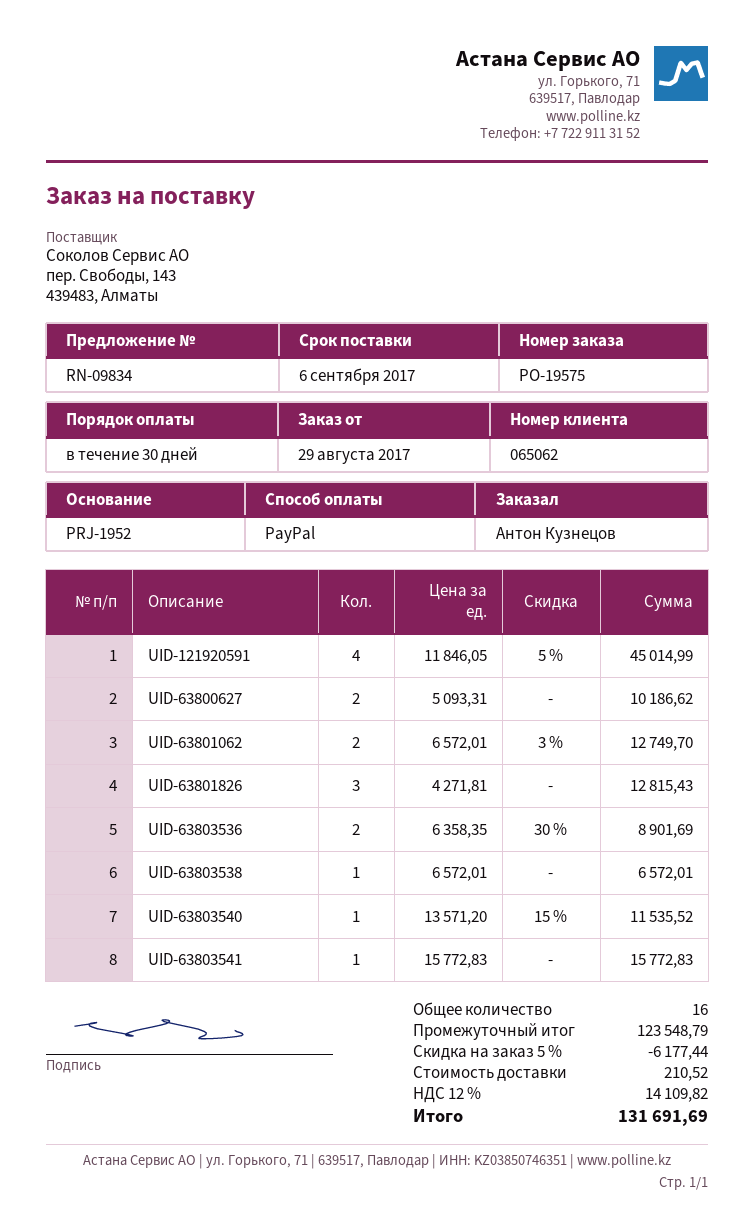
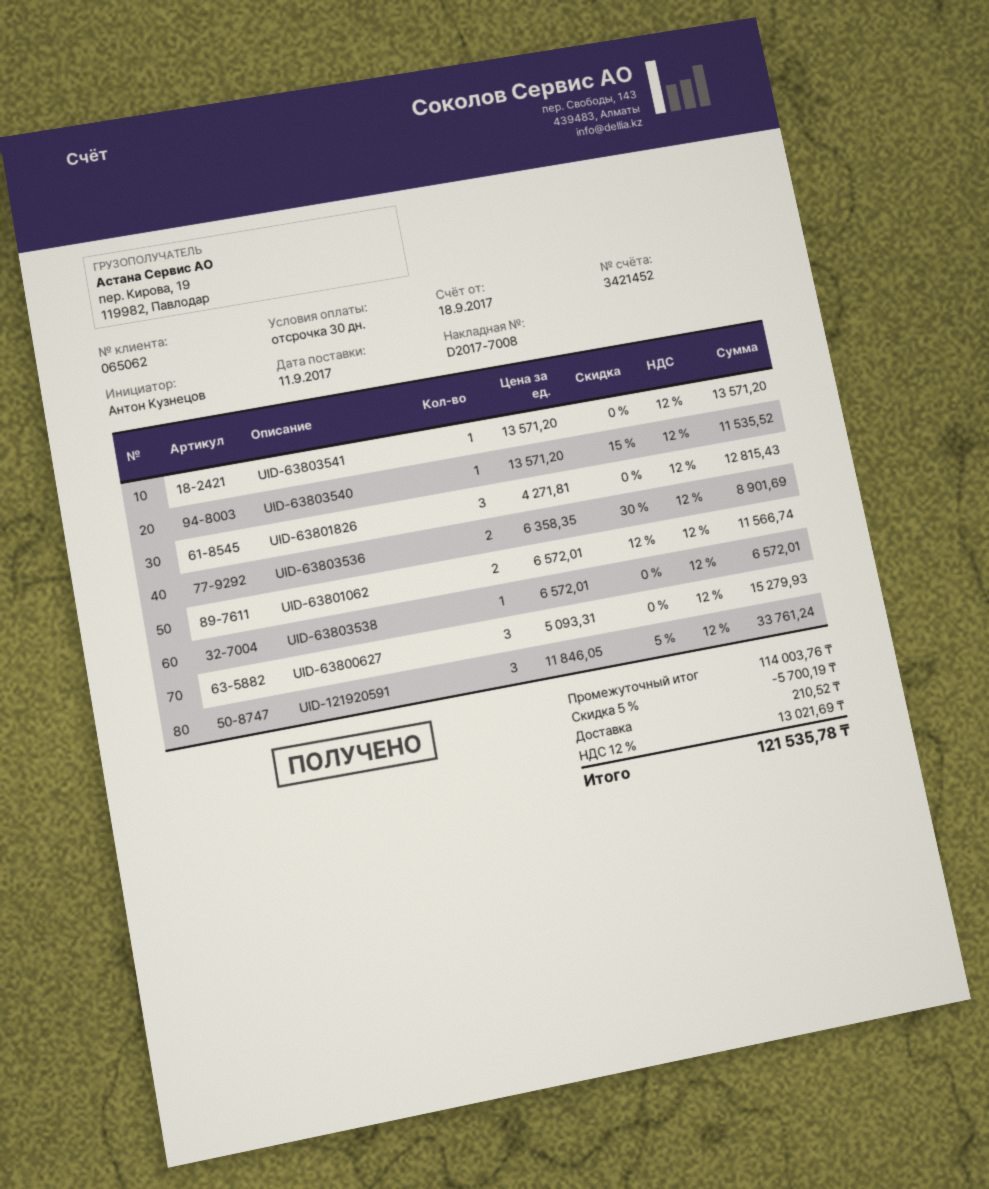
delivery date: 2017-09-06 -> 2017-09-11
UID-121920591: 4 x 11846.05 - 5% = 45014.99 -> 3 x 11846.05 - 5% = 33761.24
UID-63800627: 2 x 5093.31 = 10186.62 -> 3 x 5093.31 = 15279.93
UID-63801062: 2 x 6572.01 - 3% = 12749.70 -> 2 x 6572.01 - 12% = 11566.74
UID-63803541: 1 x 15772.83 = 15772.83 -> 1 x 13571.20 = 13571.20
subtotal: 123548.79 -> 114003.76
discount: 5% = 6177.44 -> 5% = 5700.19
tax: 12% = 14109.82 -> 12% = 13021.69
total: 131691.69 -> 121535.78

